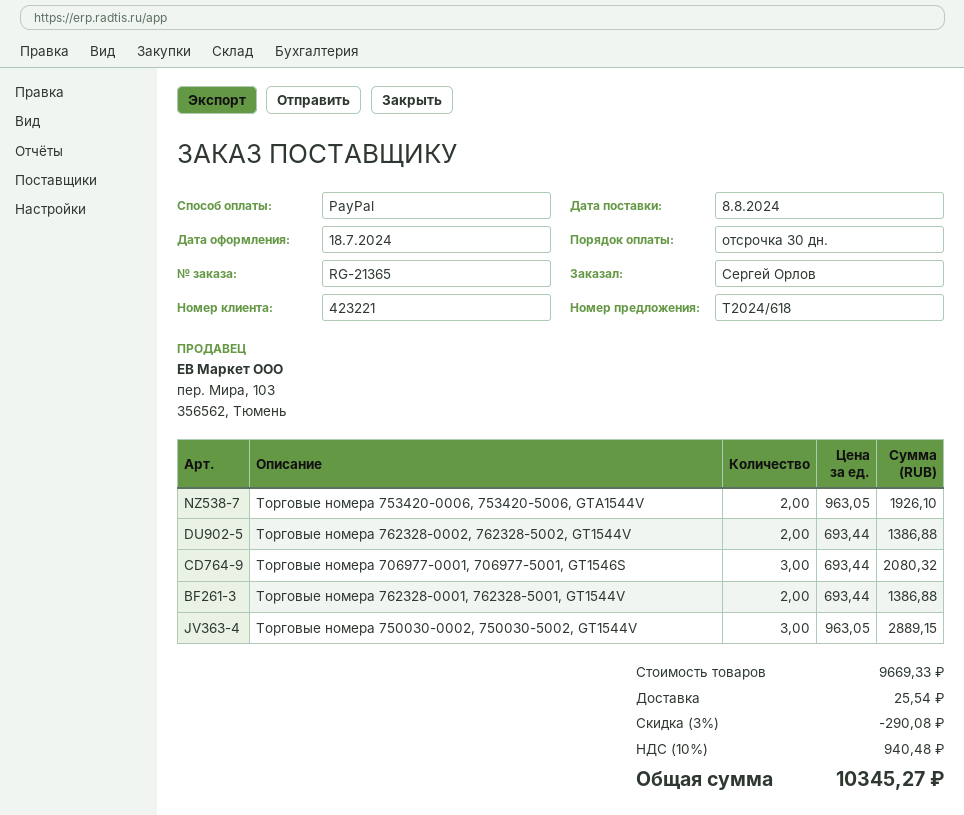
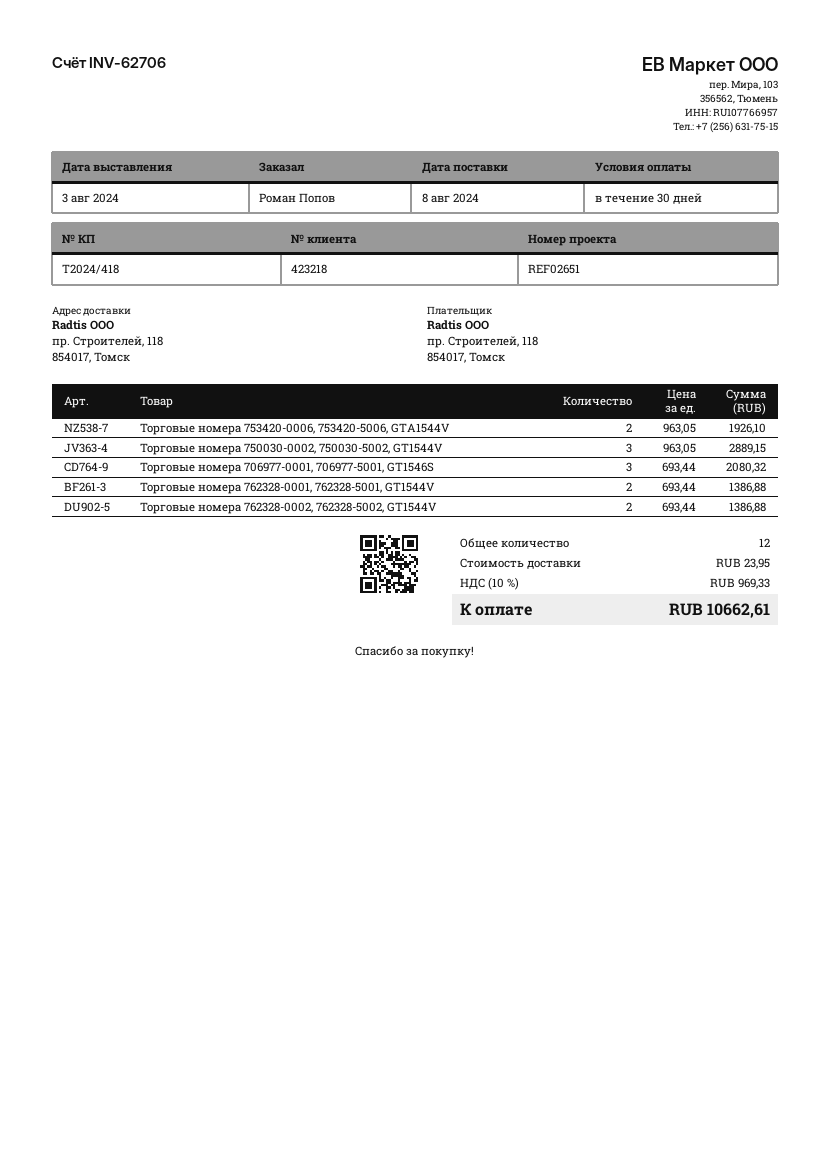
quote number: T2024/618 -> T2024/418
customer number: 423221 -> 423218
ordered by: Сергей Орлов -> Роман Попов
discount: 3% = 290.08 -> none
shipping: 25.54 -> 23.95
tax: 10% = 940.48 -> 10% = 969.33
total: 10345.27 -> 10662.61

